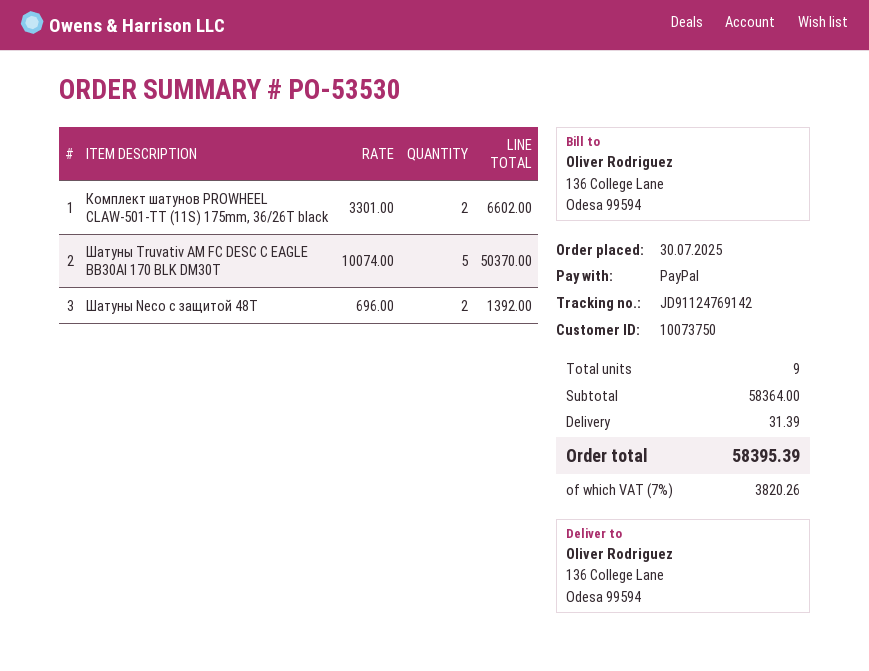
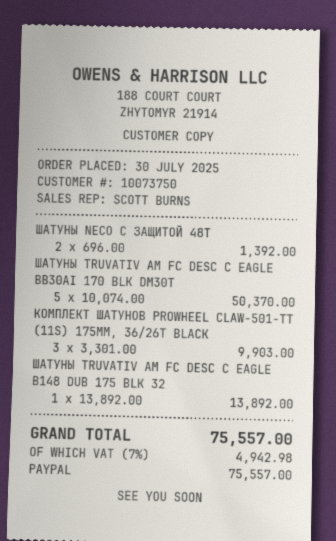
Комплект шатунов PROWHEEL CLAW-501-TT (11S) 175mm, 36/26T black: 2 x 3301.00 = 6602.00 -> 3 x 3301.00 = 9903.00
ШАТУНЫ TRUVATIV AM FC DESC C EAGLE B148 DUB 175 BLK 32: none -> 1 x 13892.00 = 13892.00
shipping: 31.39 -> none
tax: 7% = 3820.26 -> 7% = 4942.98
total: 58395.39 -> 75557.00

